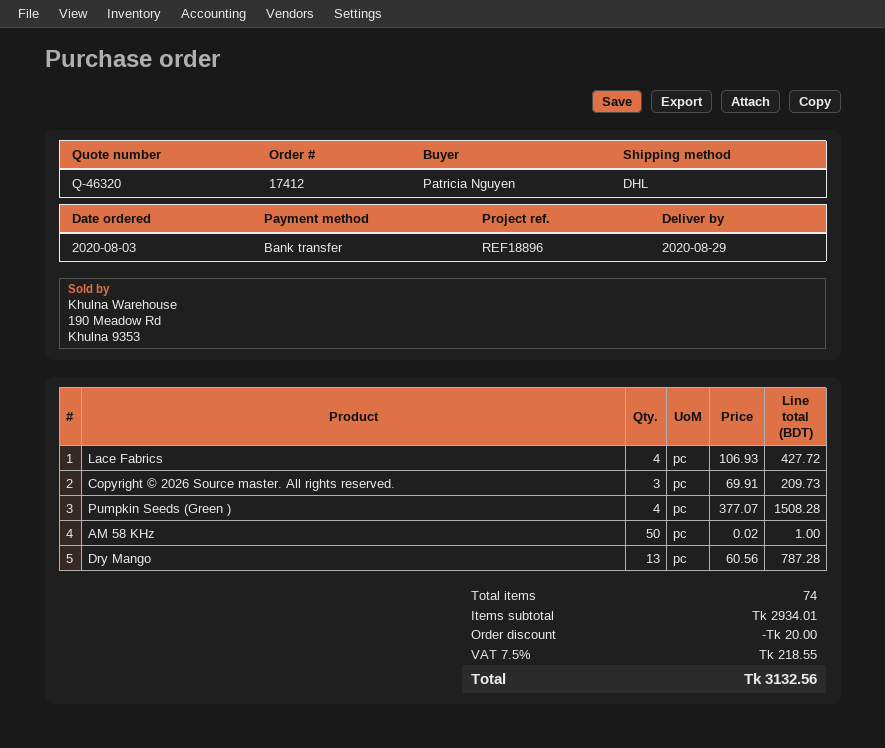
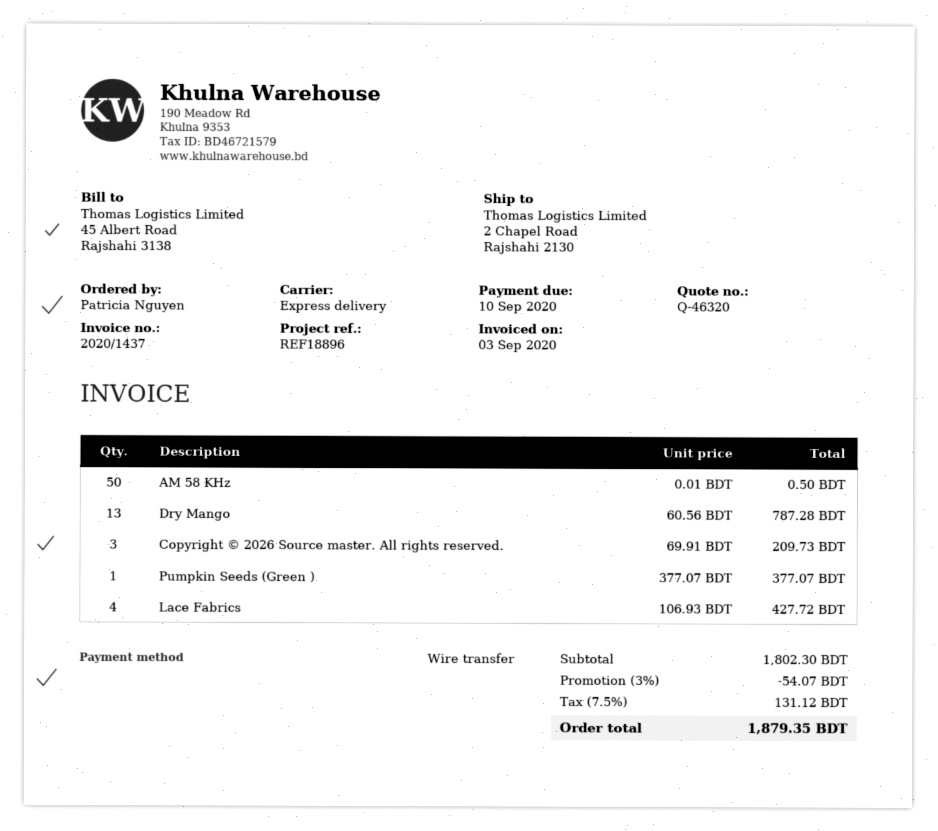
shipping method: DHL -> express
Pumpkin Seeds (Green ): 4 x 377.07 = 1508.28 -> 1 x 377.07 = 377.07
AM 58 KHz: 50 x 0.02 = 1.00 -> 50 x 0.01 = 0.50
subtotal: 2934.01 -> 1802.30
discount: 20.00 -> 54.07
tax: 7.5% = 218.55 -> 7.5% = 131.12
total: 3132.56 -> 1879.35

